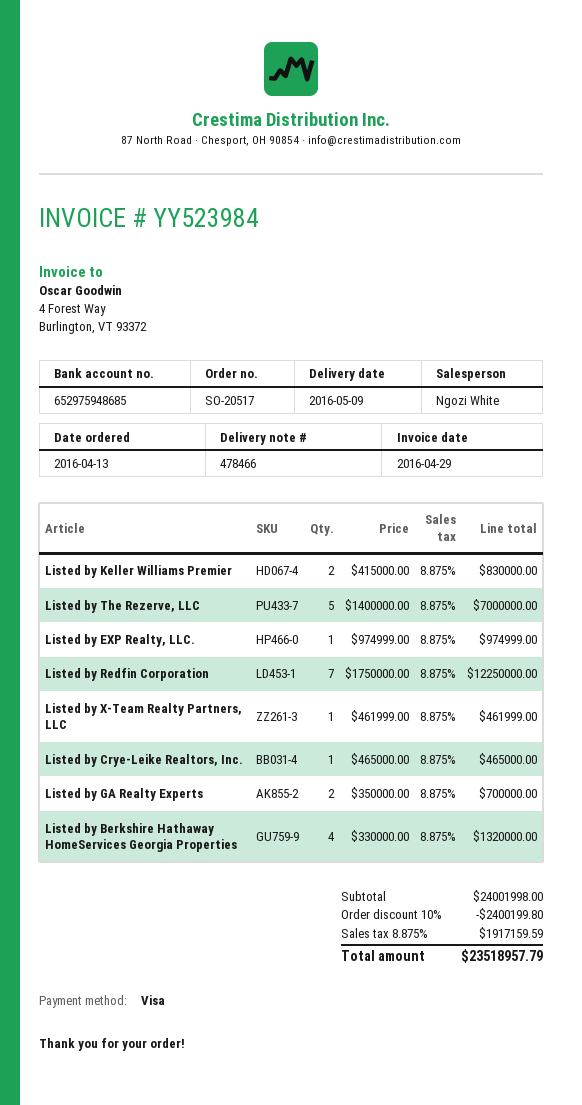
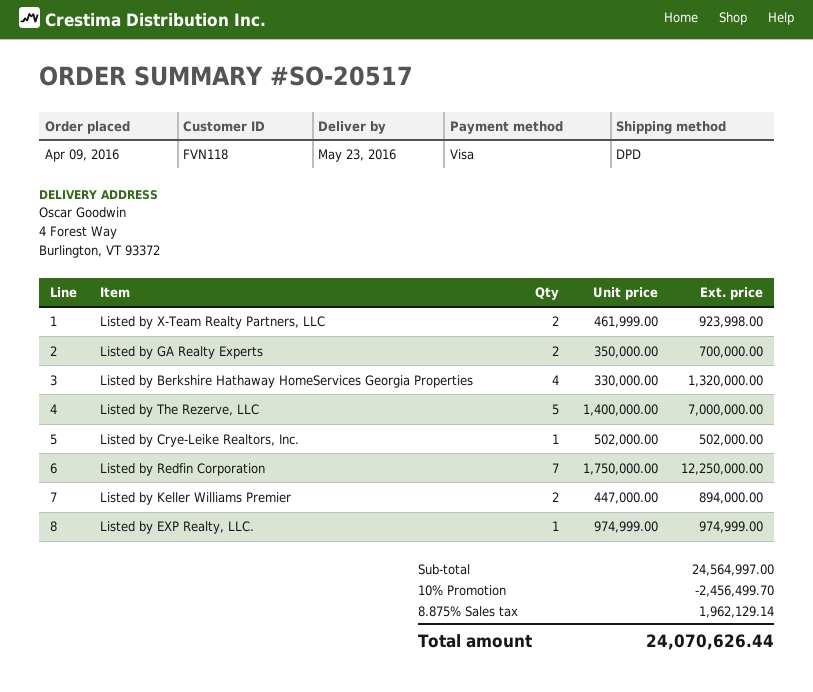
order date: 2016-04-13 -> 2016-04-09
delivery date: 2016-05-09 -> 2016-05-23
Listed by Keller Williams Premier: 2 x 415000.00 = 830000.00 -> 2 x 447000.00 = 894000.00
Listed by X-Team Realty Partners, LLC: 1 x 461999.00 = 461999.00 -> 2 x 461999.00 = 923998.00
Listed by Crye-Leike Realtors, Inc.: 1 x 465000.00 = 465000.00 -> 1 x 502000.00 = 502000.00
subtotal: 24001998.00 -> 24564997.00
discount: 10% = 2400199.80 -> 10% = 2456499.70
tax: 8.875% = 1917159.59 -> 8.875% = 1962129.14
total: 23518957.79 -> 24070626.44

